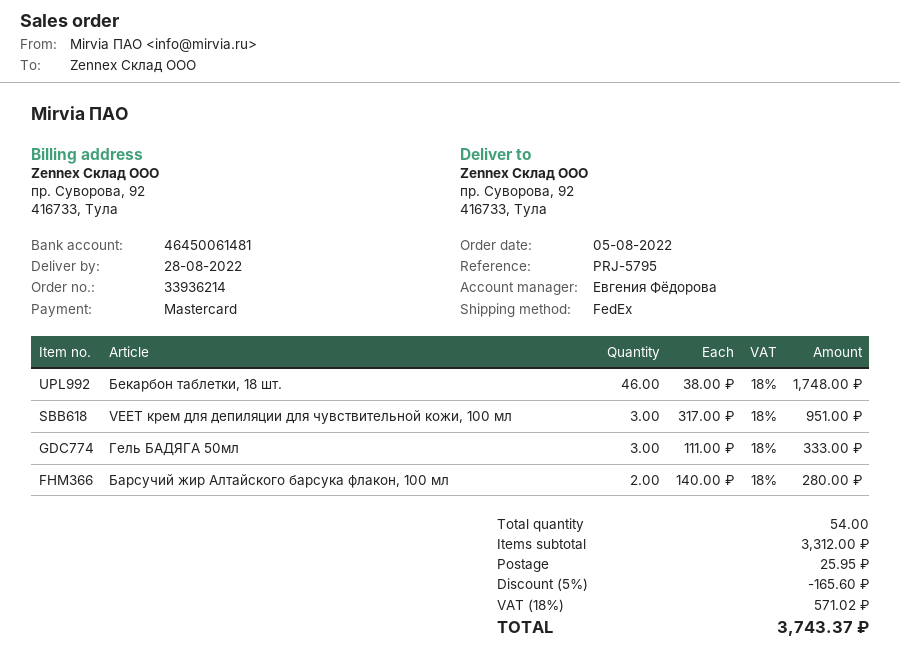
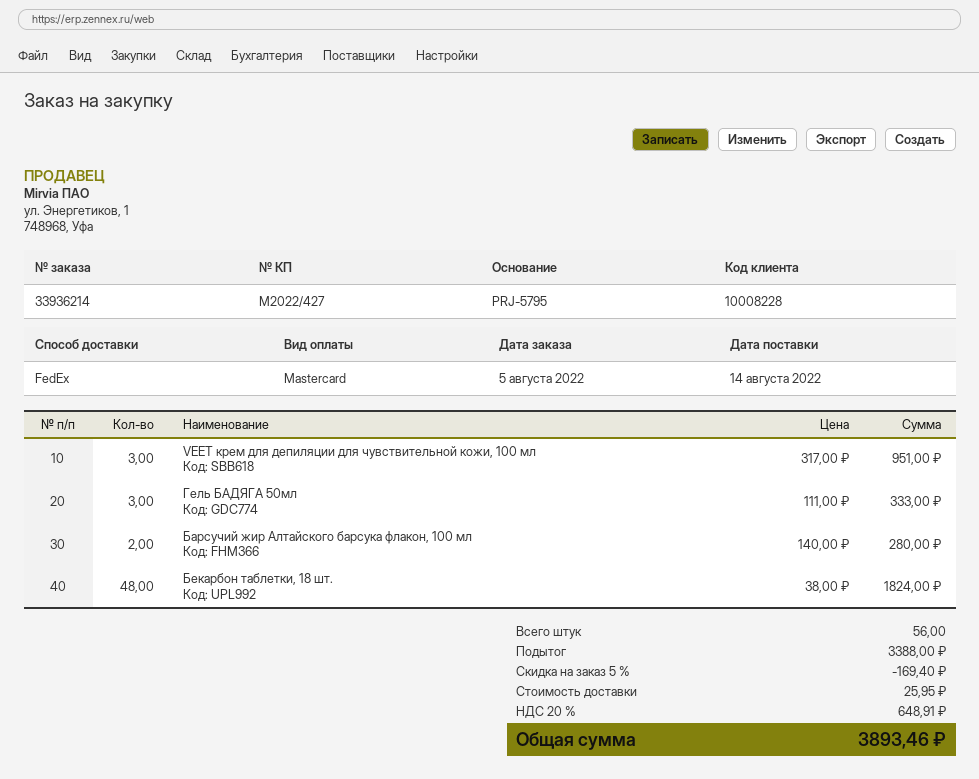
delivery date: 2022-08-28 -> 2022-08-14
Бекарбон таблетки, 18 шт.: 46 x 38.00 = 1748.00 -> 48 x 38.00 = 1824.00
total quantity: 54 -> 56
subtotal: 3312.00 -> 3388.00
discount: 5% = 165.60 -> 5% = 169.40
tax: 18% = 571.02 -> 20% = 648.91
total: 3743.37 -> 3893.46

